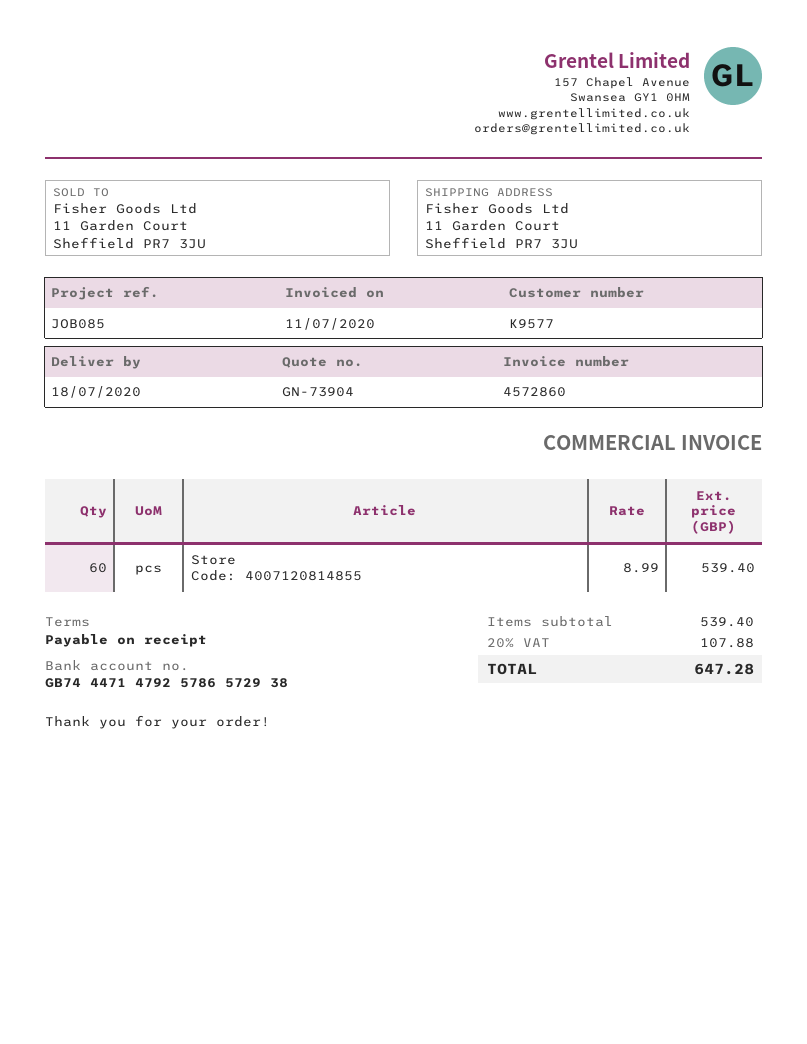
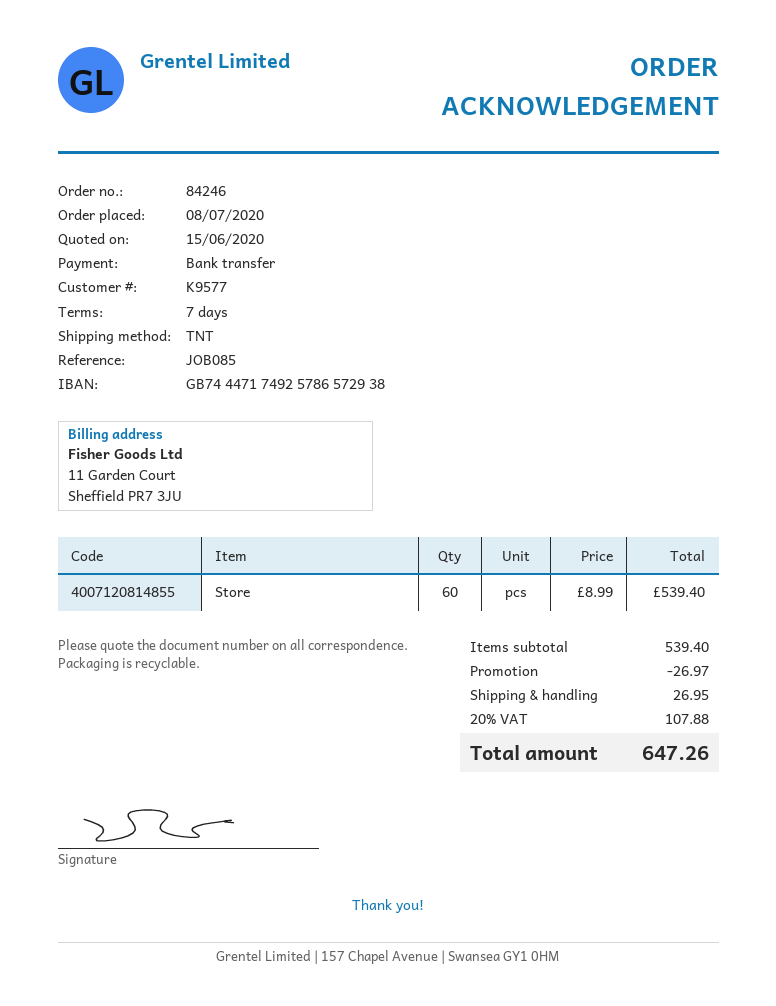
payment terms: on receipt -> 7 days
bank account: GB74447147925786572938 -> GB74447174925786572938
discount: none -> 26.97
shipping: none -> 26.95
total: 647.28 -> 647.26

